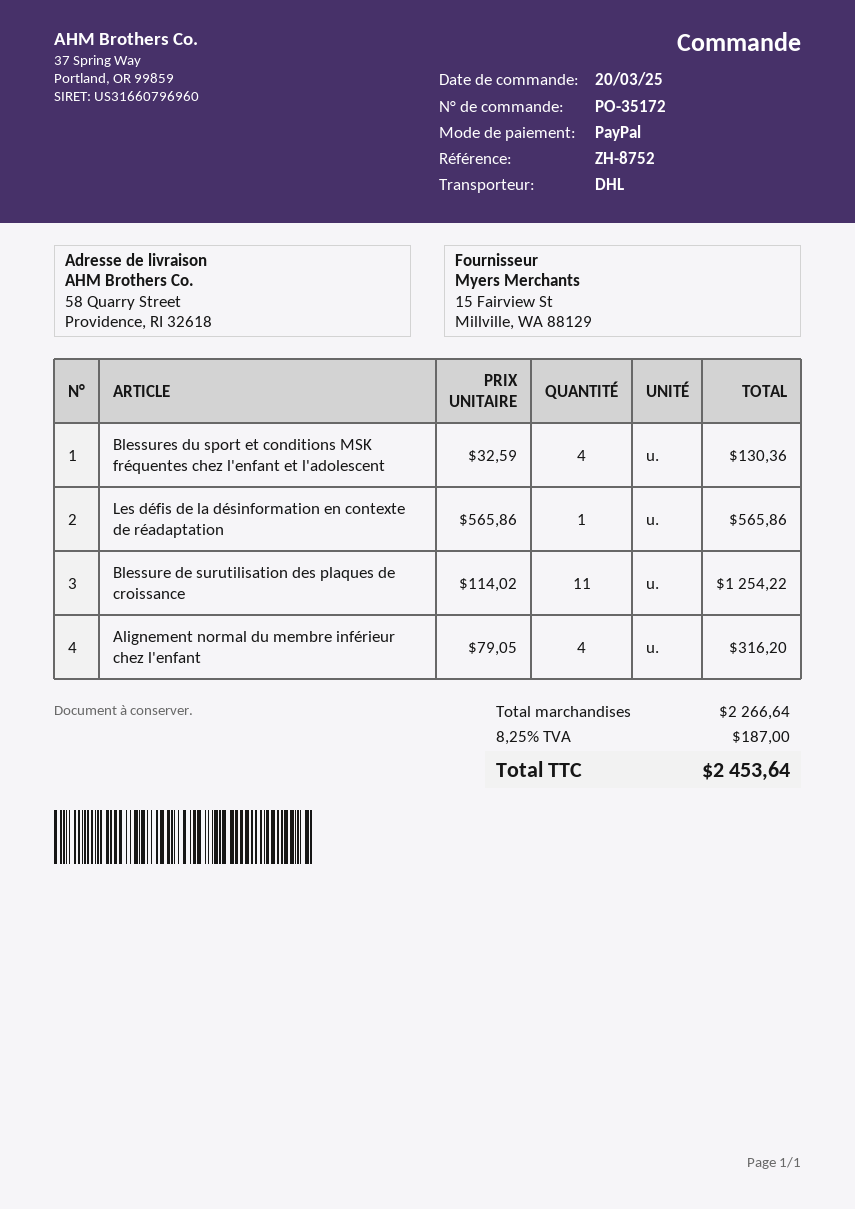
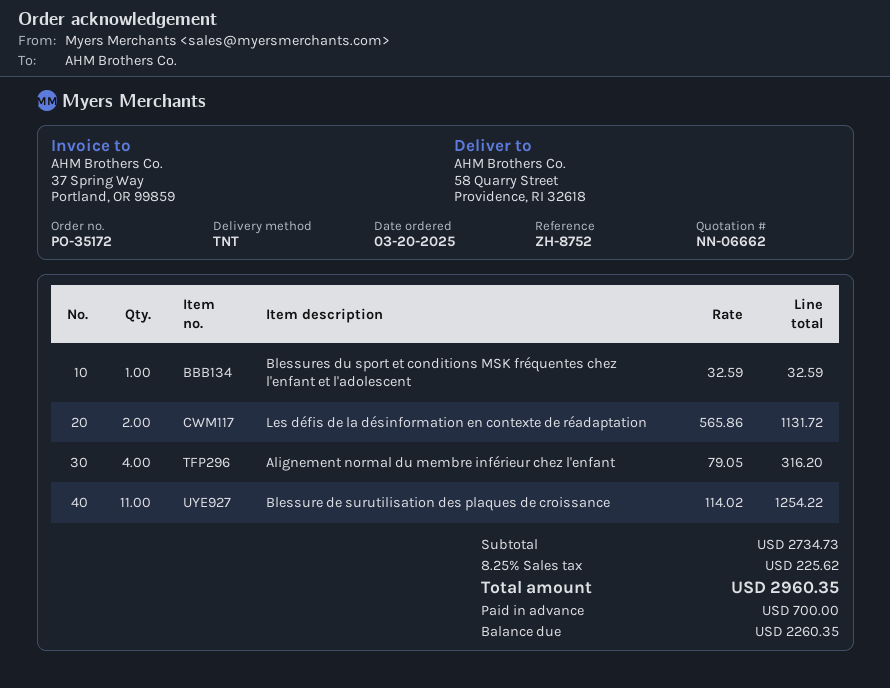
shipping method: DHL -> TNT
Blessures du sport et conditions MSK fréquentes chez l'enfant et l'adolescent: 4 x 32.59 = 130.36 -> 1 x 32.59 = 32.59
Les défis de la désinformation en contexte de réadaptation: 1 x 565.86 = 565.86 -> 2 x 565.86 = 1131.72
subtotal: 2266.64 -> 2734.73
tax: 8.25% = 187.00 -> 8.25% = 225.62
total: 2453.64 -> 2960.35

